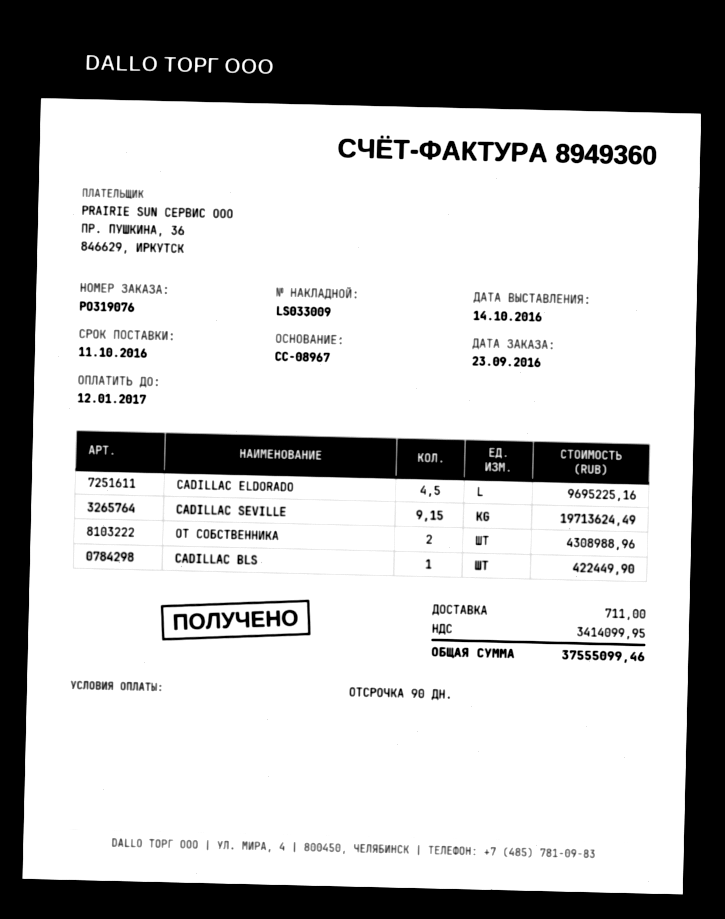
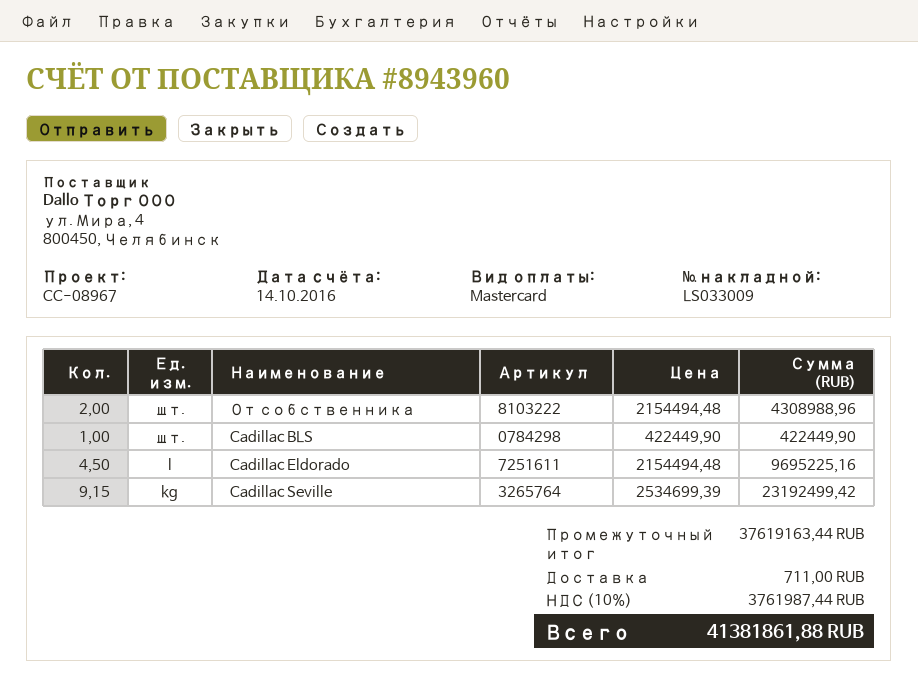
invoice number: 8949360 -> 8943960
CADILLAC SEVILLE: 9.15 for 19713624.49 -> 9.15 for 23192499.42
tax: 3414099.95 -> 3761987.44
total: 37555099.46 -> 41381861.88

